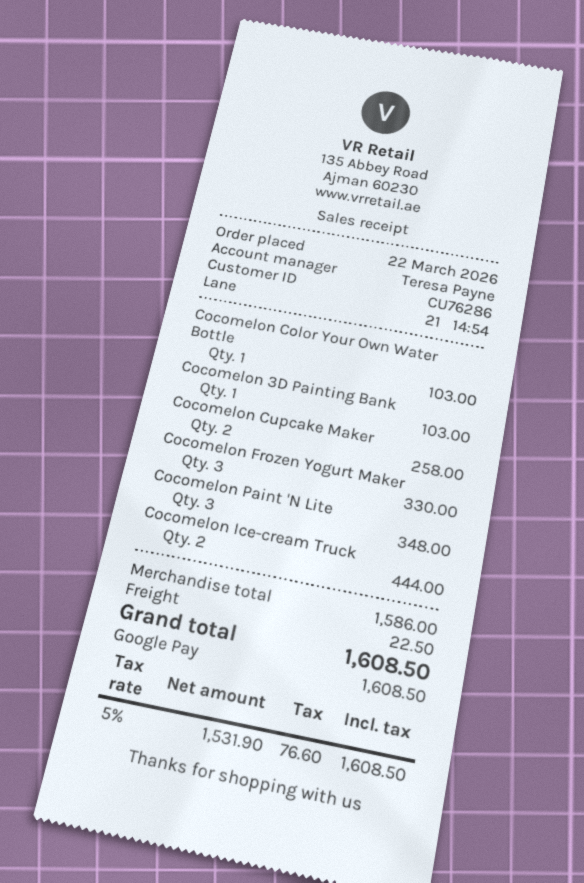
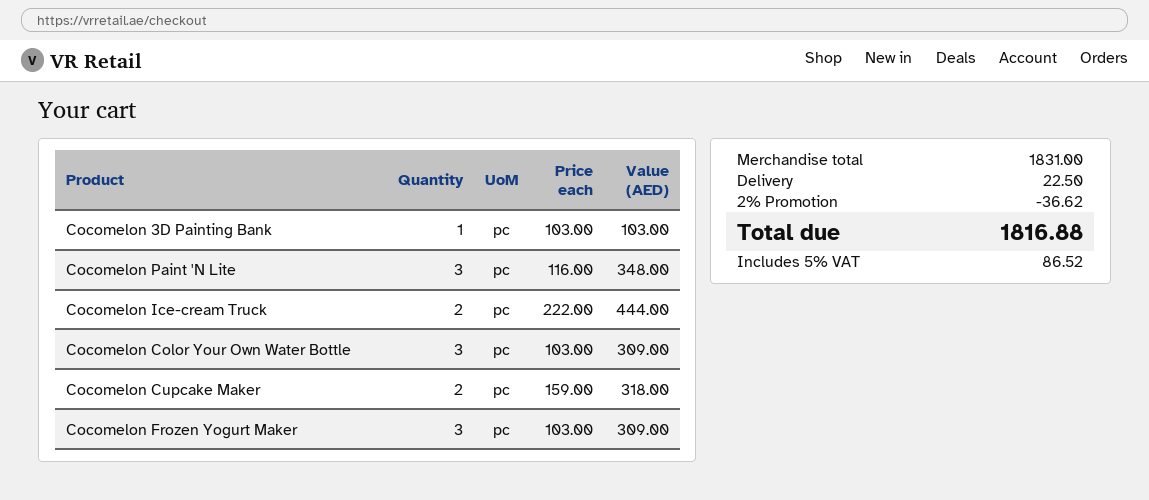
Cocomelon Color Your Own Water Bottle: 1 for 103.00 -> 3 for 309.00
Cocomelon Cupcake Maker: 2 for 258.00 -> 2 for 318.00
Cocomelon Frozen Yogurt Maker: 3 for 330.00 -> 3 for 309.00
subtotal: 1586.00 -> 1831.00
discount: none -> 2% = 36.62
tax: 5% = 76.60 -> 5% = 86.52
total: 1608.50 -> 1816.88

